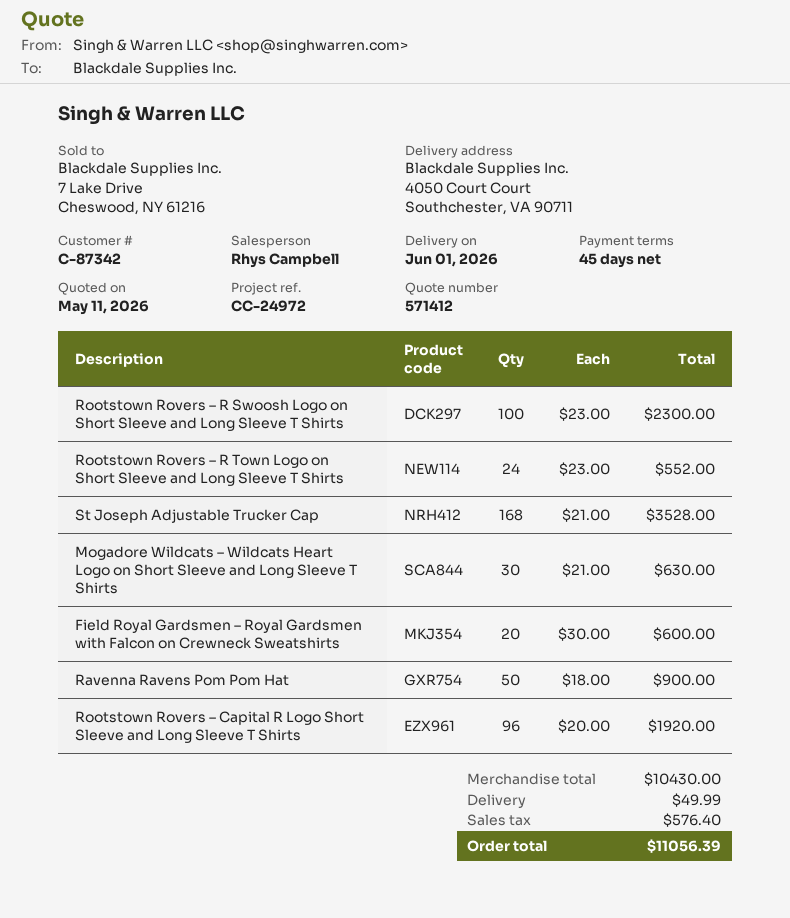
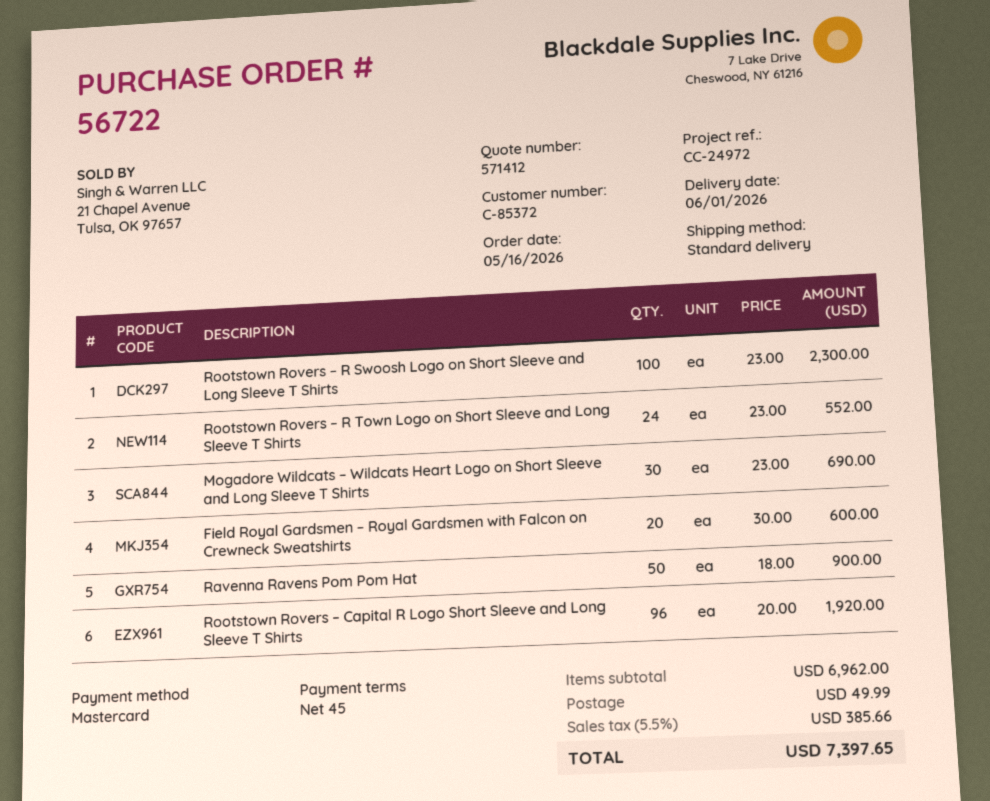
customer number: C-87342 -> C-85372
St Joseph Adjustable Trucker Cap: 168 x 21.00 = 3528.00 -> none
Mogadore Wildcats – Wildcats Heart Logo on Short Sleeve and Long Sleeve T Shirts: 30 x 21.00 = 630.00 -> 30 x 23.00 = 690.00
subtotal: 10430.00 -> 6962.00
tax: 576.40 -> 385.66
total: 11056.39 -> 7397.65

